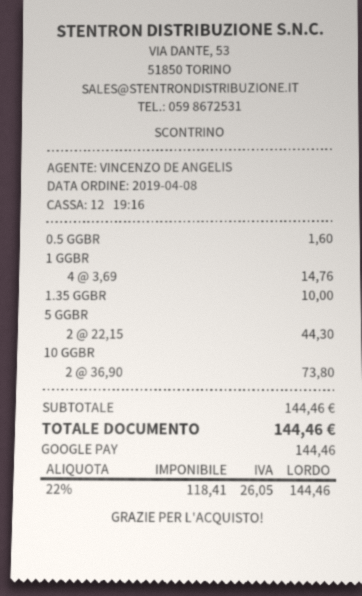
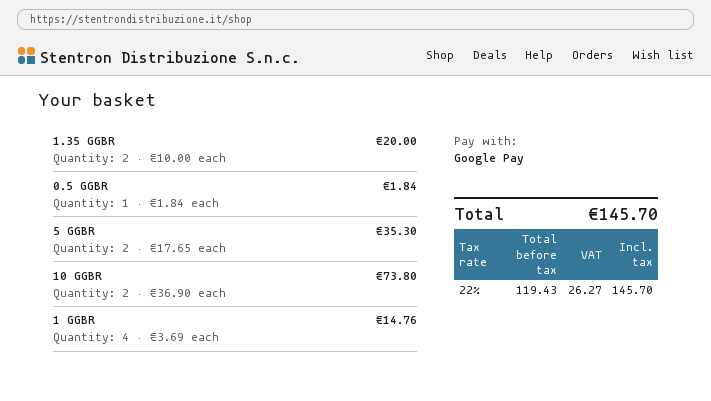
0.5 GGBR: 1 x 1.60 = 1.60 -> 1 x 1.84 = 1.84
1.35 GGBR: 1 x 10.00 = 10.00 -> 2 x 10.00 = 20.00
5 GGBR: 2 x 22.15 = 44.30 -> 2 x 17.65 = 35.30
net: 118.41 -> 119.43
tax: 22% = 26.05 -> 22% = 26.27
total: 144.46 -> 145.70

